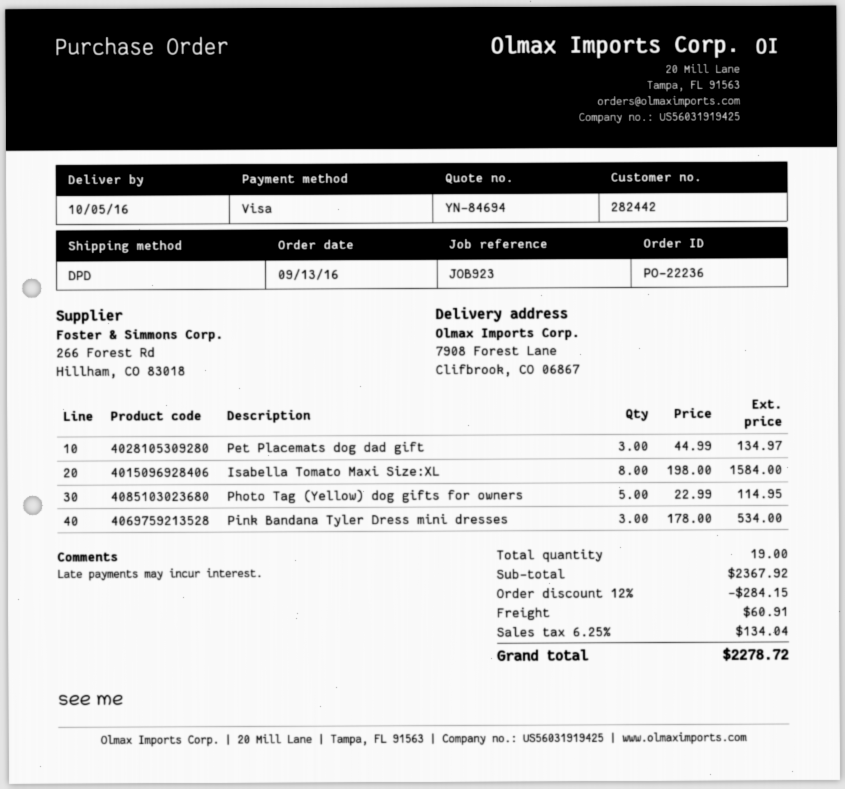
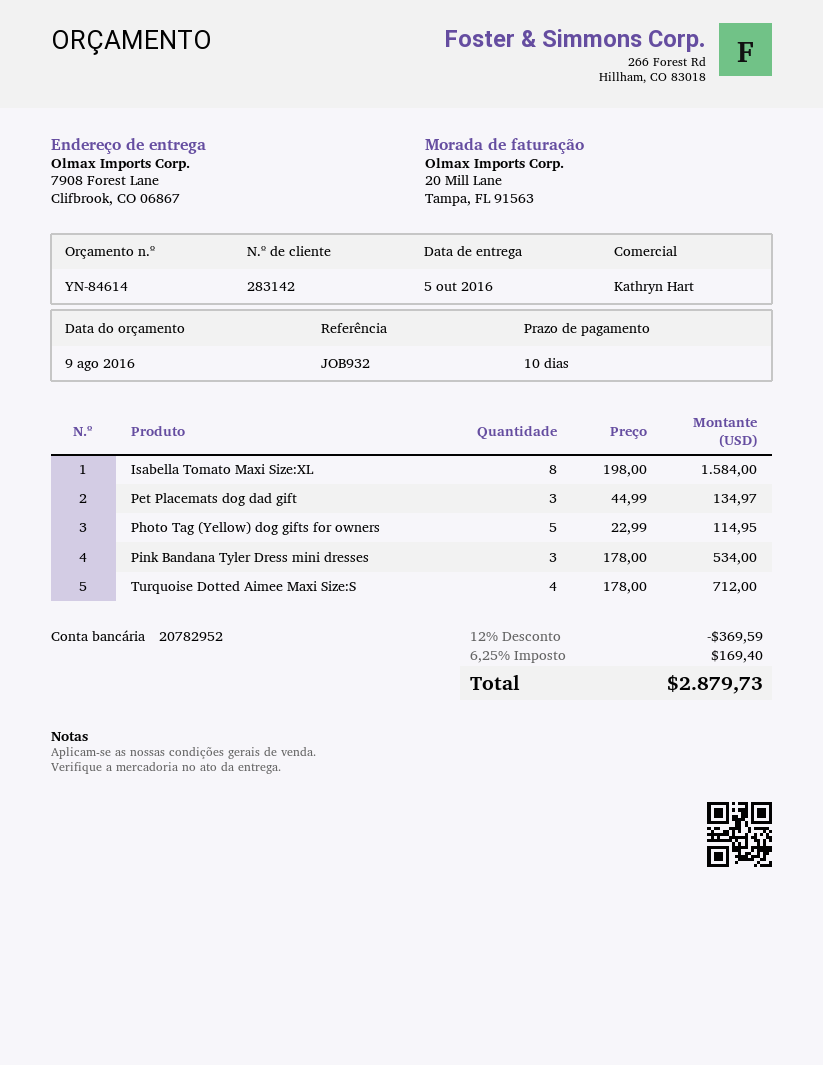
quote number: YN-84694 -> YN-84614
customer number: 282442 -> 283142
reference: JOB923 -> JOB932
Turquoise Dotted Aimee Maxi Size:S: none -> 4 x 178.00 = 712.00
discount: 12% = 284.15 -> 12% = 369.59
shipping: 60.91 -> none
tax: 6.25% = 134.04 -> 6.25% = 169.40
total: 2278.72 -> 2879.73

